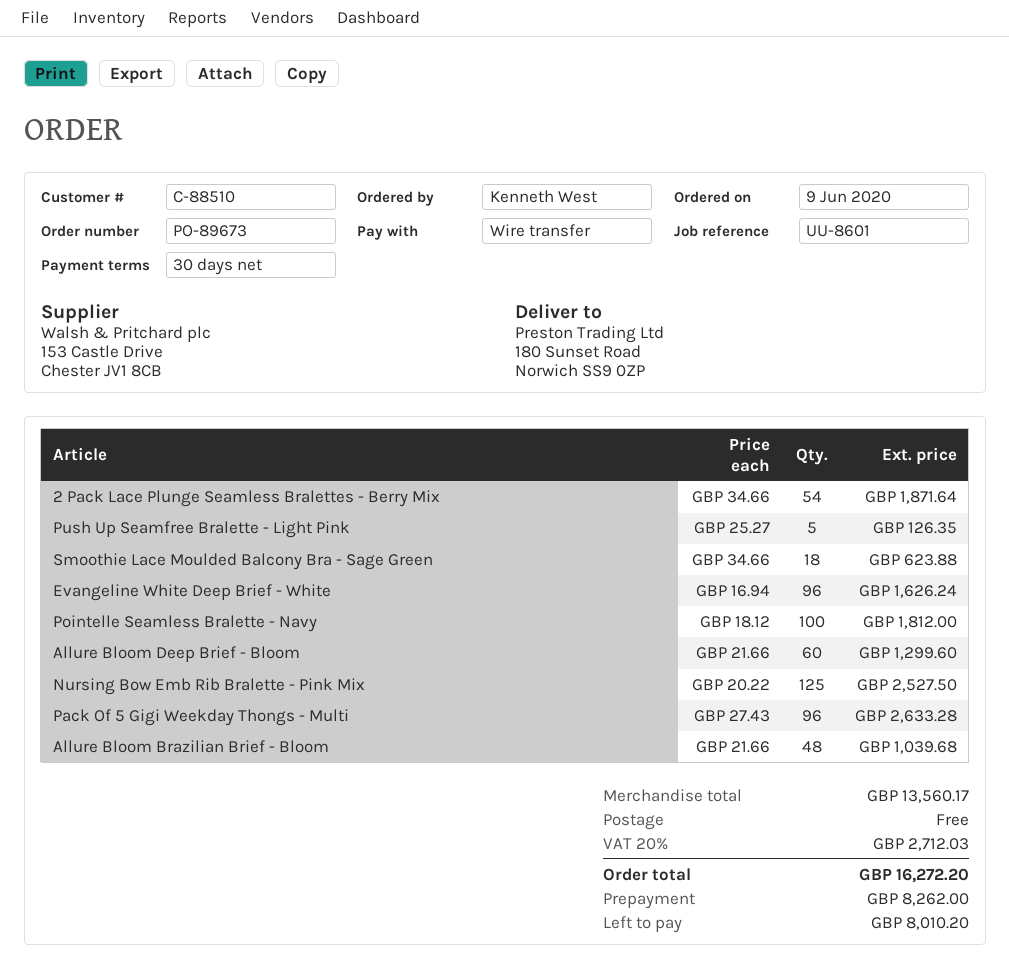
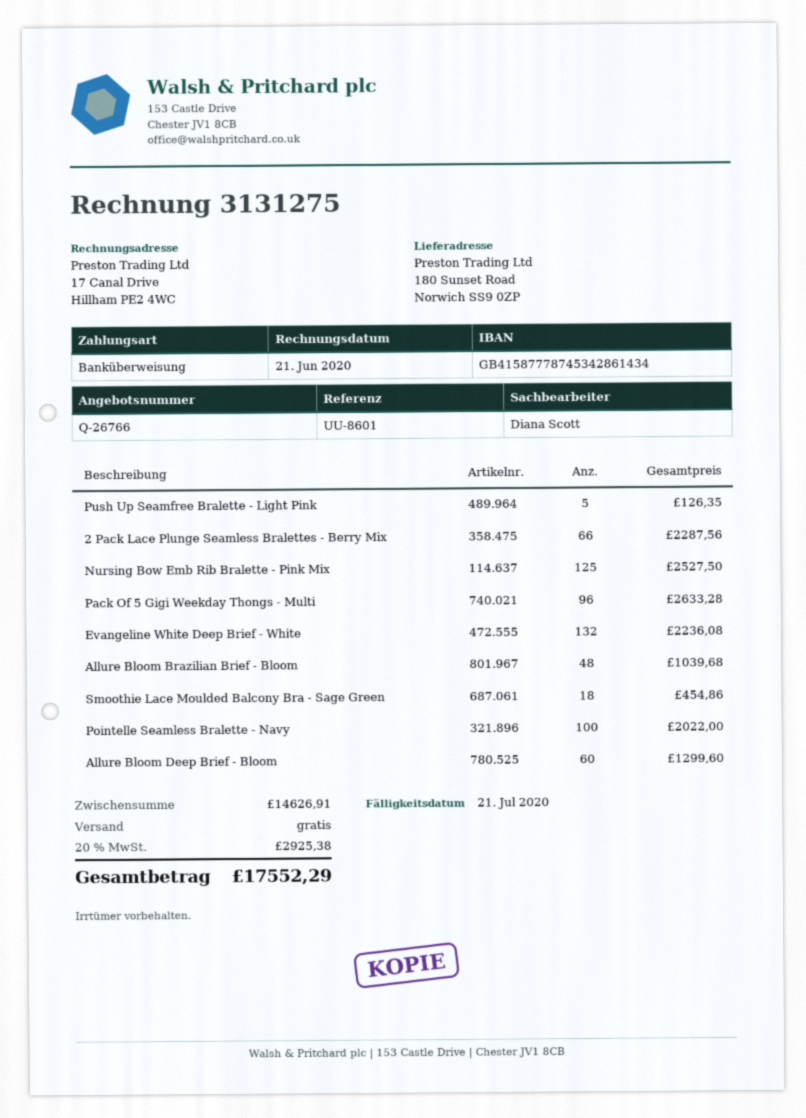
2 Pack Lace Plunge Seamless Bralettes - Berry Mix: 54 for 1871.64 -> 66 for 2287.56
Smoothie Lace Moulded Balcony Bra - Sage Green: 18 for 623.88 -> 18 for 454.86
Evangeline White Deep Brief - White: 96 for 1626.24 -> 132 for 2236.08
Pointelle Seamless Bralette - Navy: 100 for 1812.00 -> 100 for 2022.00
subtotal: 13560.17 -> 14626.91
tax: 20% = 2712.03 -> 20% = 2925.38
total: 16272.20 -> 17552.29

